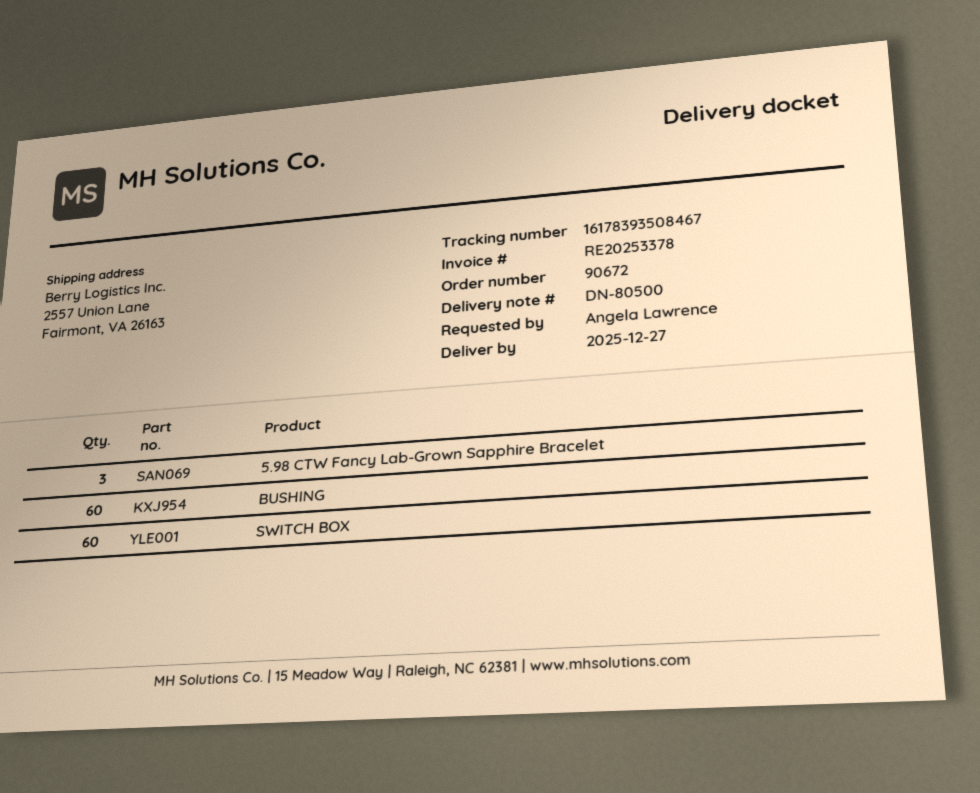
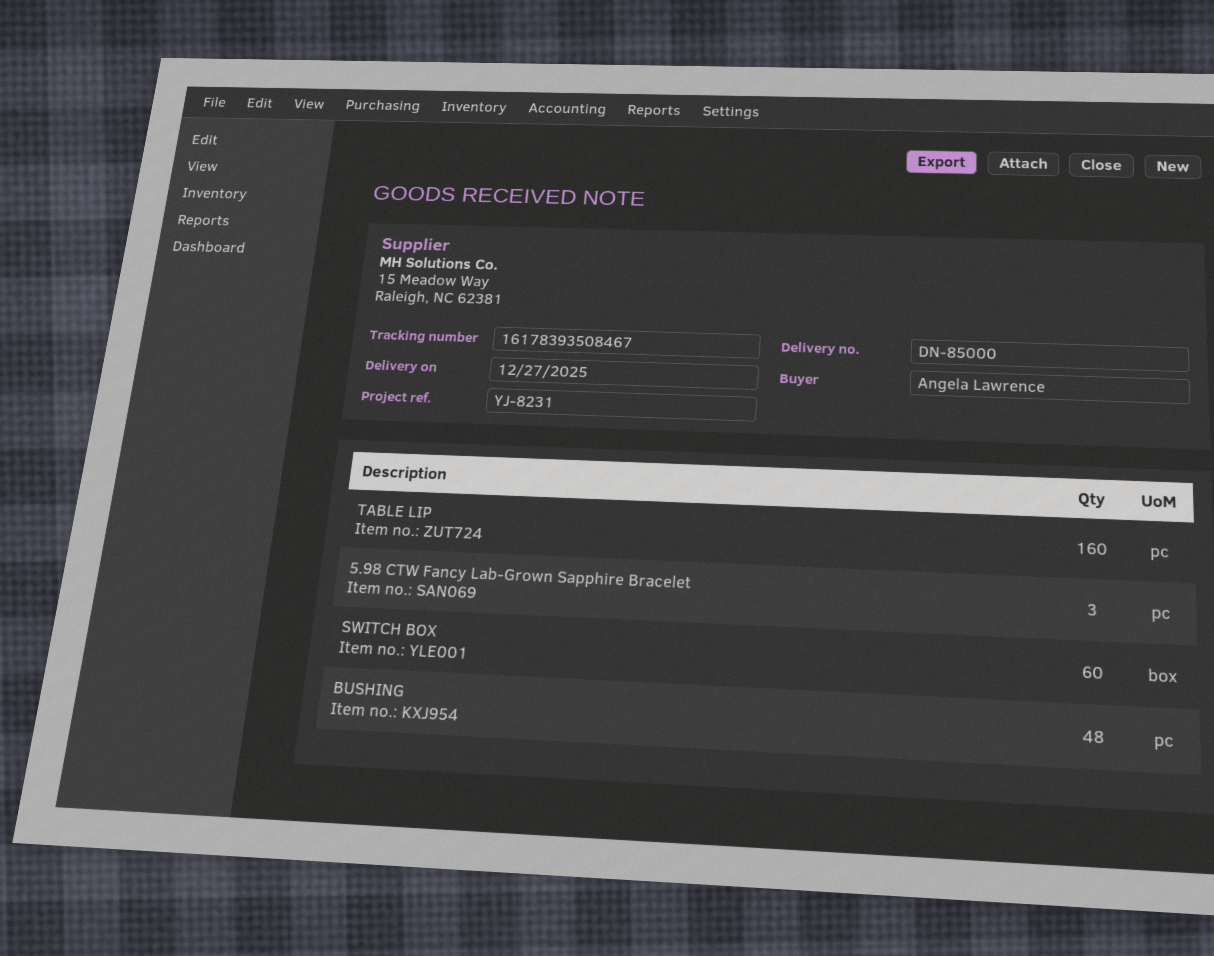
delivery note number: DN-80500 -> DN-85000
BUSHING: 60 -> 48
TABLE LIP: none -> 160

